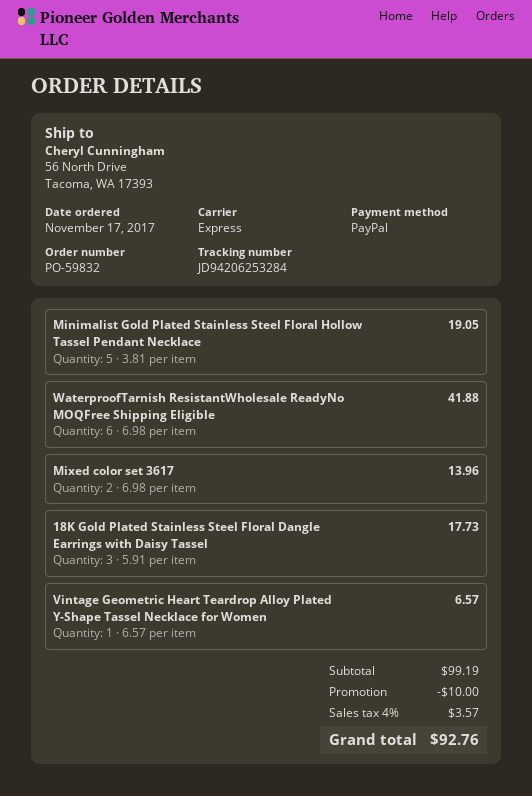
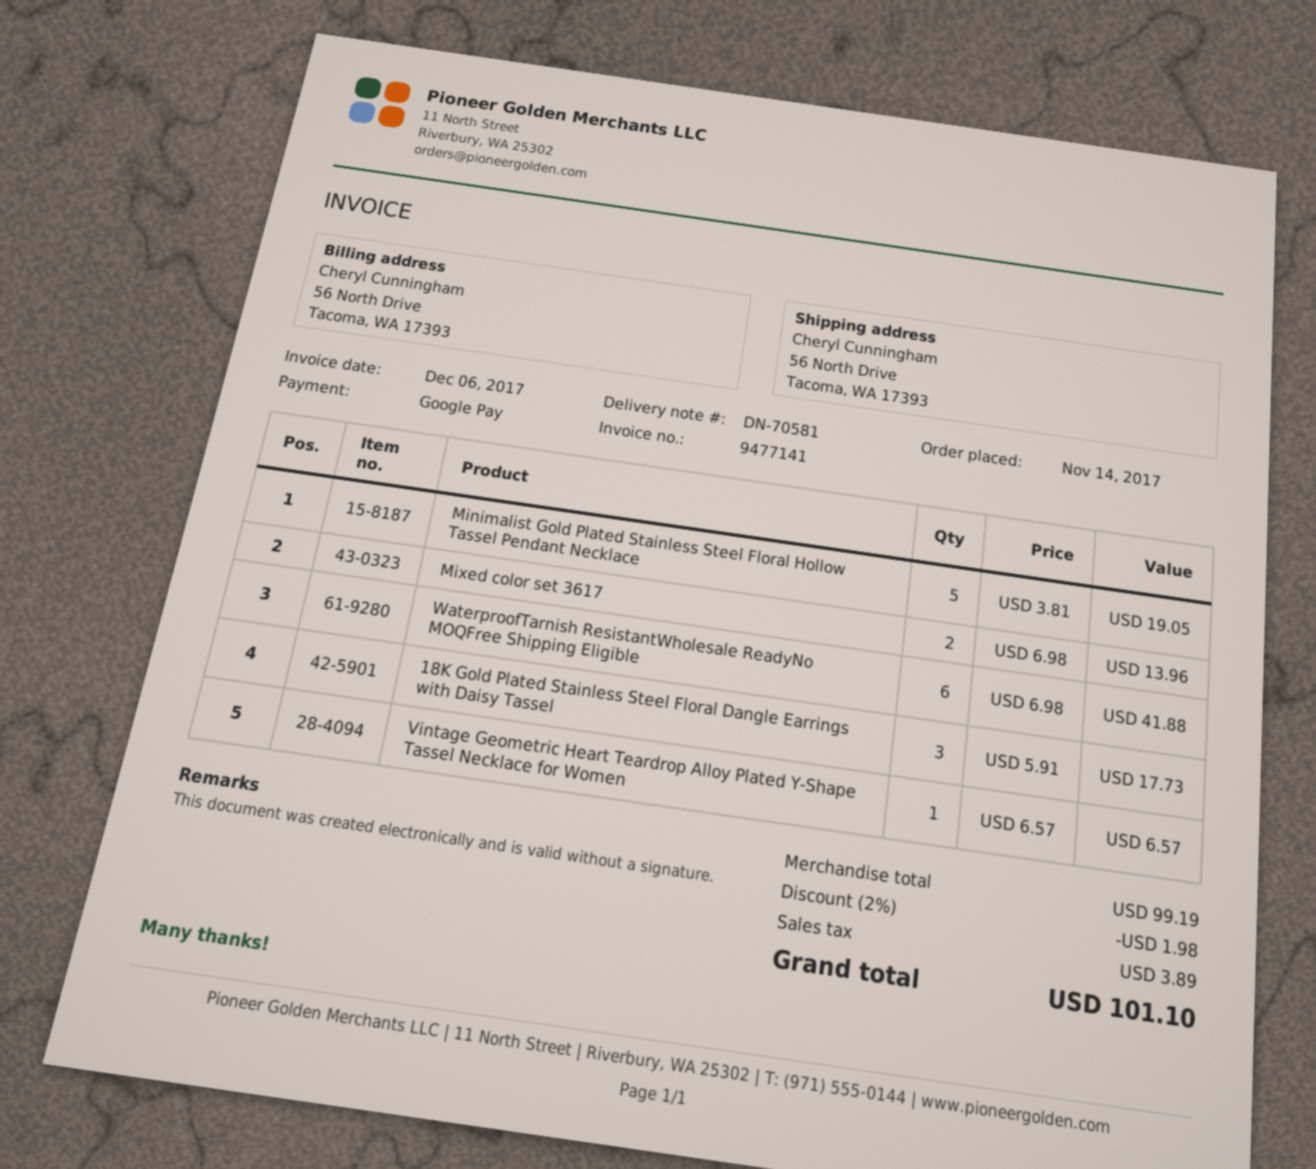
order date: 2017-11-17 -> 2017-11-14
payment method: PayPal -> Google Pay
discount: 10.00 -> 1.98
tax: 3.57 -> 3.89
total: 92.76 -> 101.10

